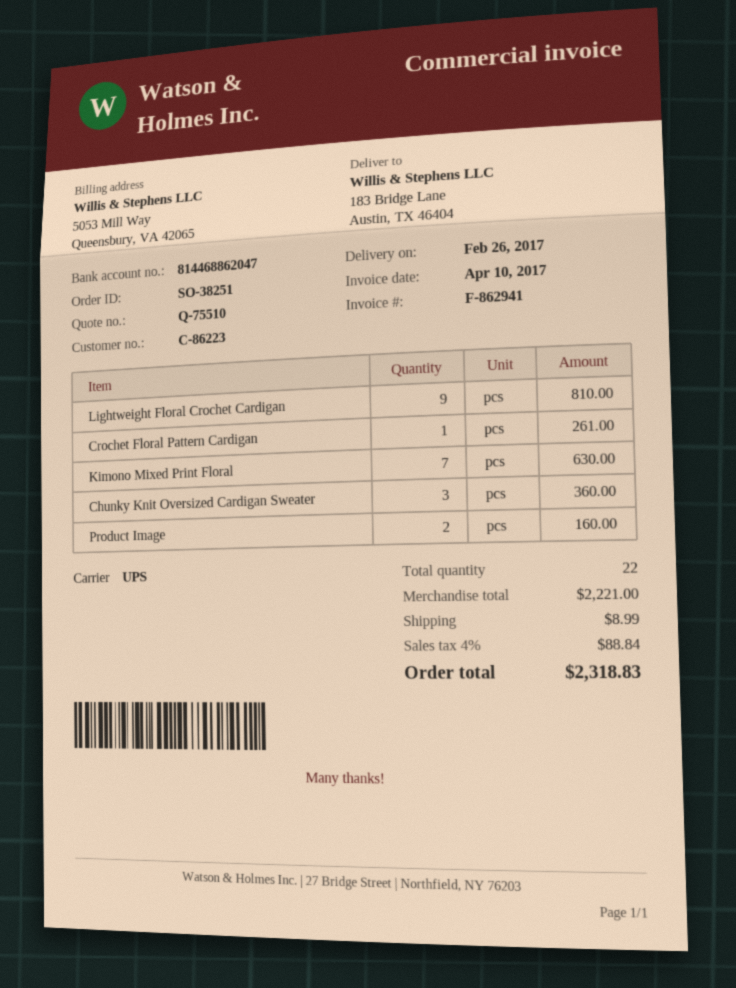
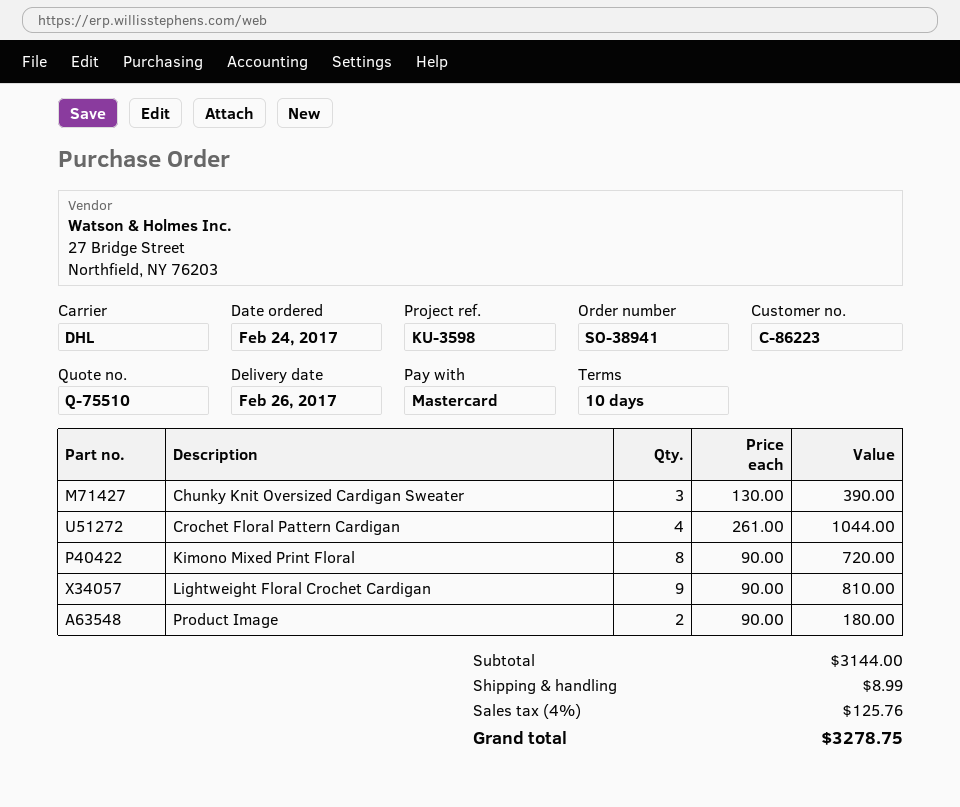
order number: SO-38251 -> SO-38941
shipping method: UPS -> DHL
Crochet Floral Pattern Cardigan: 1 for 261.00 -> 4 for 1044.00
Kimono Mixed Print Floral: 7 for 630.00 -> 8 for 720.00
Chunky Knit Oversized Cardigan Sweater: 3 for 360.00 -> 3 for 390.00
Product Image: 2 for 160.00 -> 2 for 180.00
subtotal: 2221.00 -> 3144.00
tax: 4% = 88.84 -> 4% = 125.76
total: 2318.83 -> 3278.75

